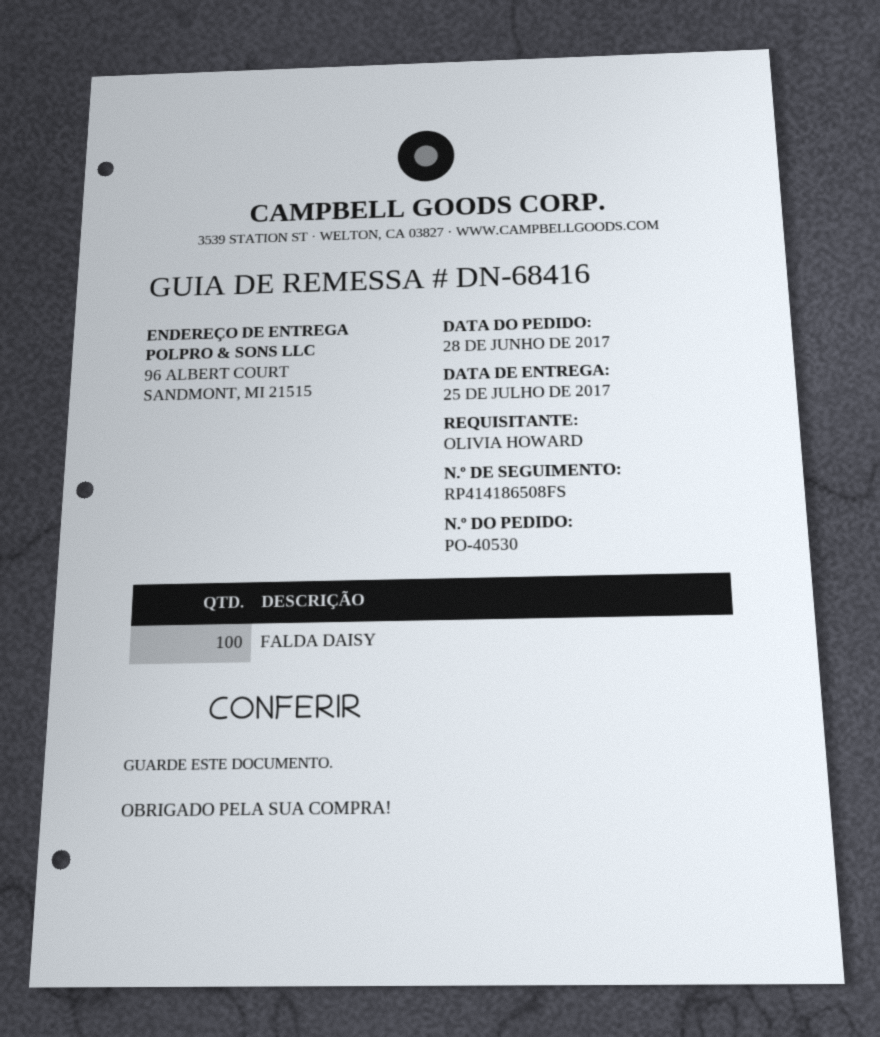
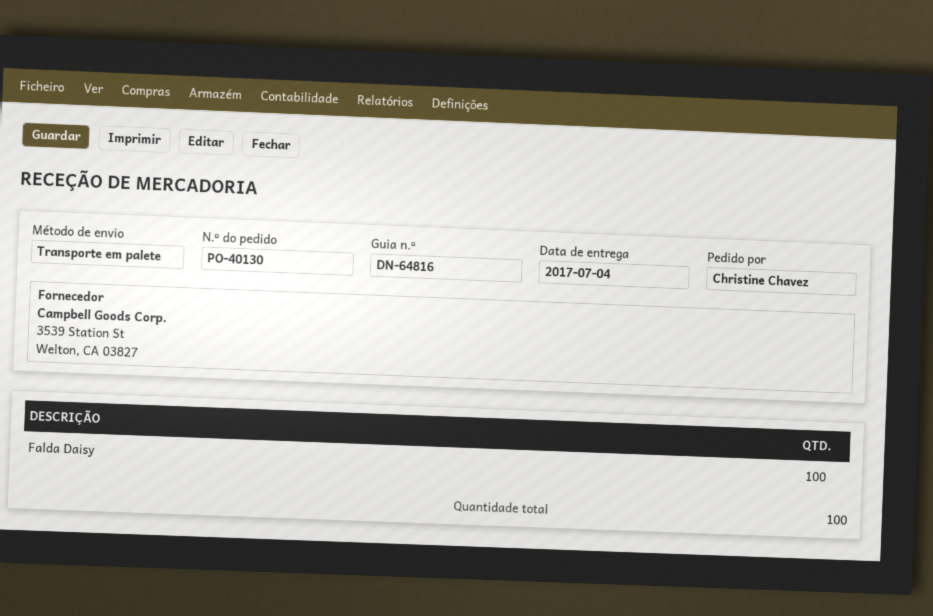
order number: PO-40530 -> PO-40130
delivery note number: DN-68416 -> DN-64816
delivery date: 2017-07-25 -> 2017-07-04
ordered by: OLIVIA HOWARD -> Christine Chavez

